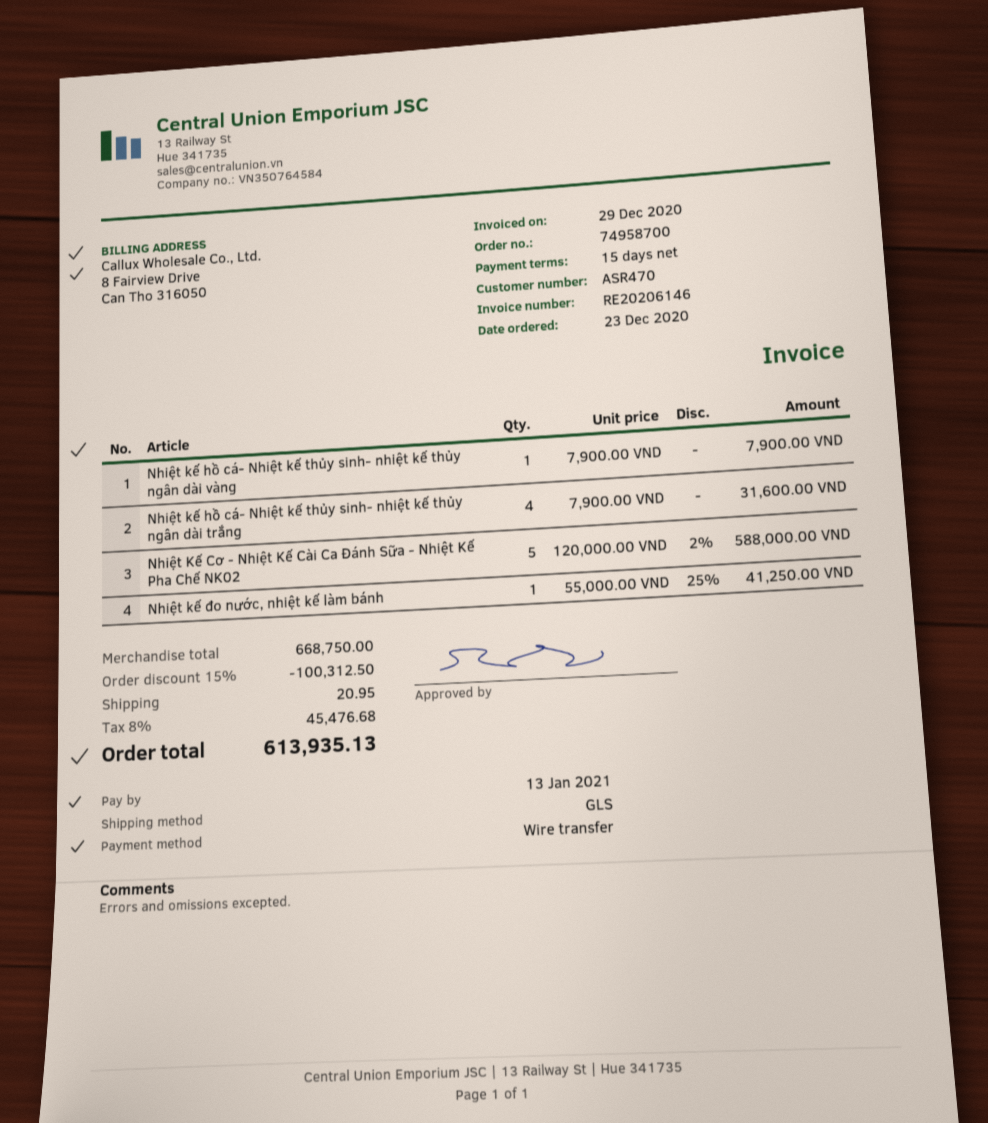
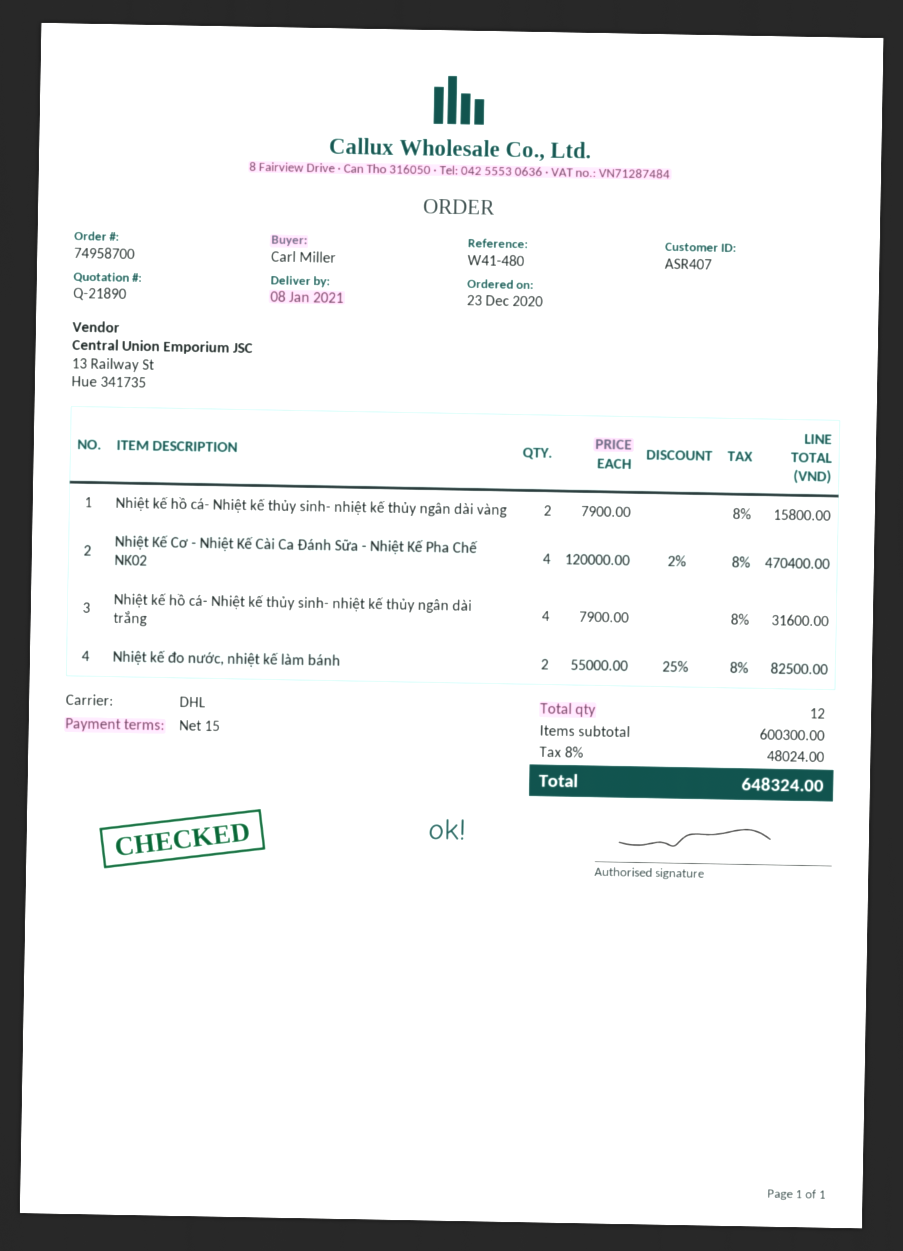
customer number: ASR470 -> ASR407
shipping method: GLS -> DHL
Nhiệt kế hồ cá- Nhiệt kế thủy sinh- nhiệt kế thủy ngân dài vàng: 1 x 7900.00 = 7900.00 -> 2 x 7900.00 = 15800.00
Nhiệt Kế Cơ - Nhiệt Kế Cài Ca Đánh Sữa - Nhiệt Kế Pha Chế NK02: 5 x 120000.00 - 2% = 588000.00 -> 4 x 120000.00 - 2% = 470400.00
Nhiệt kế đo nước, nhiệt kế làm bánh: 1 x 55000.00 - 25% = 41250.00 -> 2 x 55000.00 - 25% = 82500.00
subtotal: 668750.00 -> 600300.00
discount: 15% = 100312.50 -> none
shipping: 20.95 -> none
tax: 8% = 45476.68 -> 8% = 48024.00
total: 613935.13 -> 648324.00

